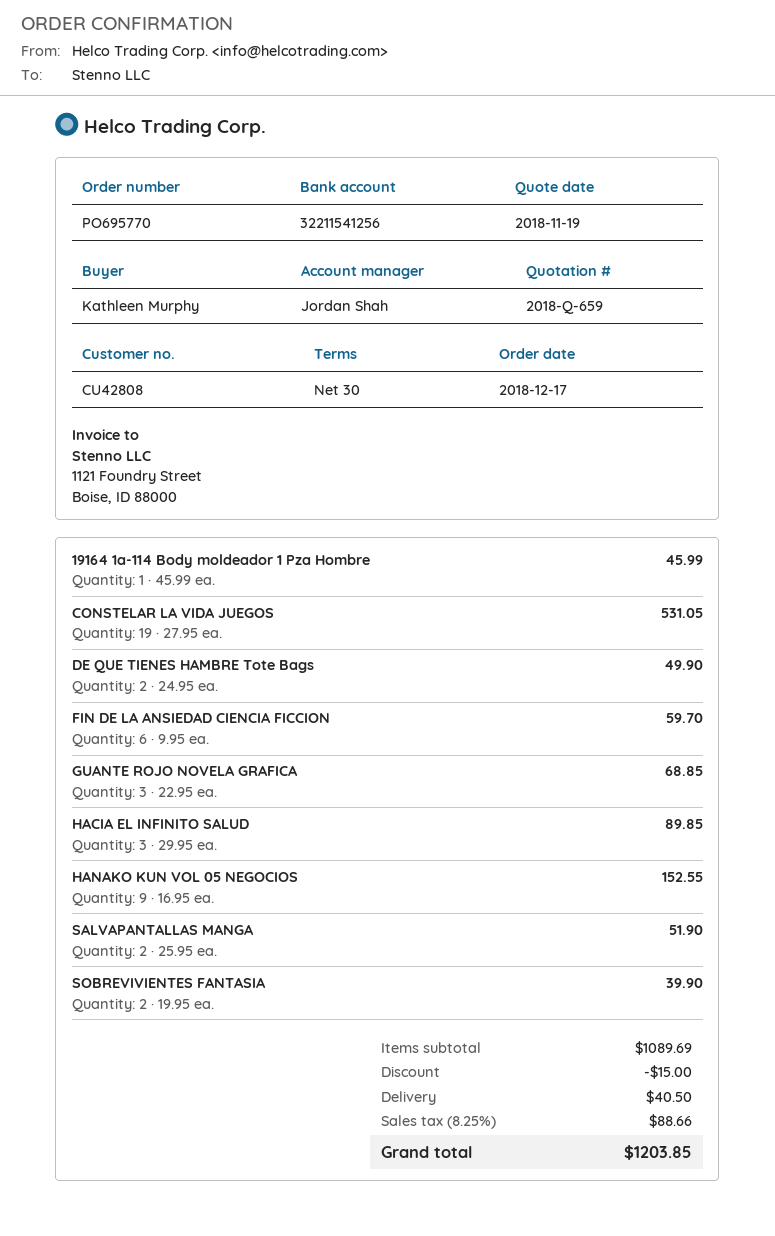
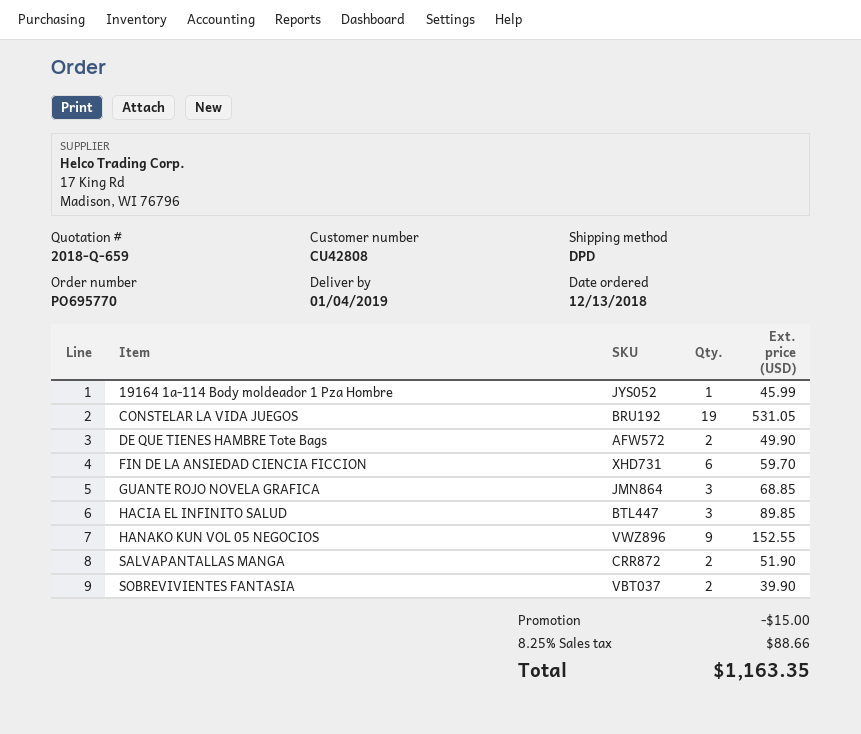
order date: 2018-12-17 -> 2018-12-13
shipping: 40.50 -> none
total: 1203.85 -> 1163.35

